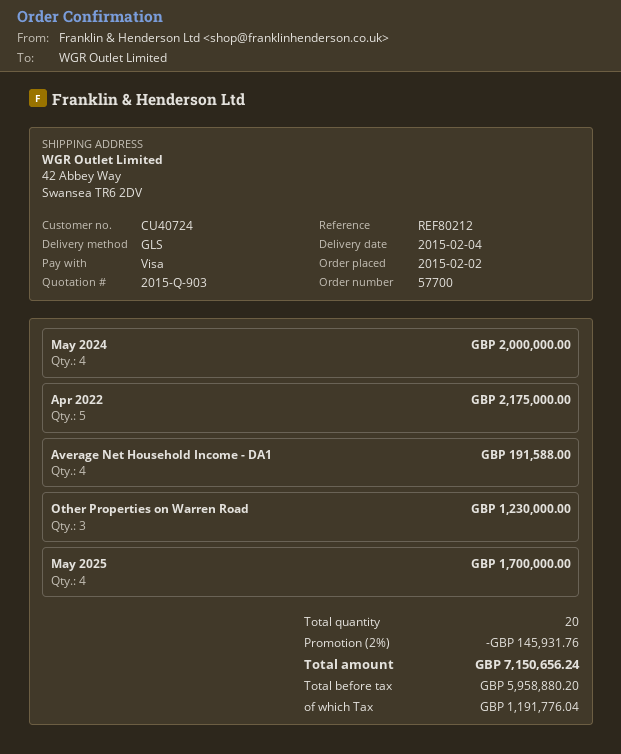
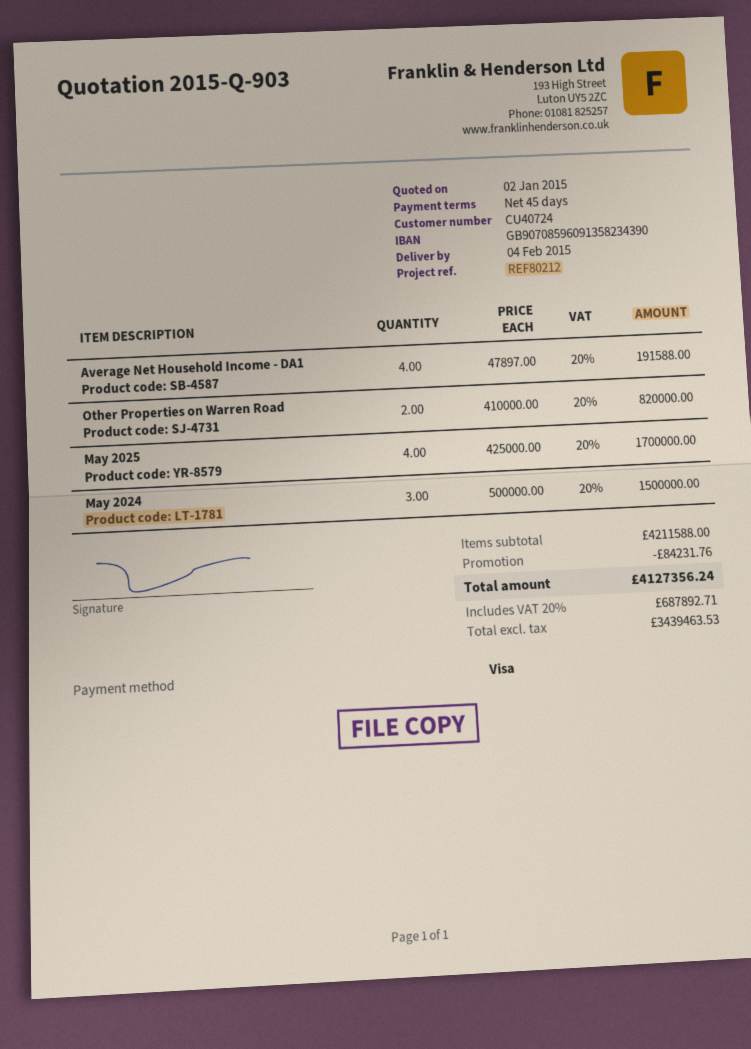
May 2024: 4 for 2000000.00 -> 3 for 1500000.00
Apr 2022: 5 for 2175000.00 -> none
Other Properties on Warren Road: 3 for 1230000.00 -> 2 for 820000.00
discount: 145931.76 -> 84231.76
net: 5958880.20 -> 3439463.53
tax: 1191776.04 -> 687892.71
total: 7150656.24 -> 4127356.24

